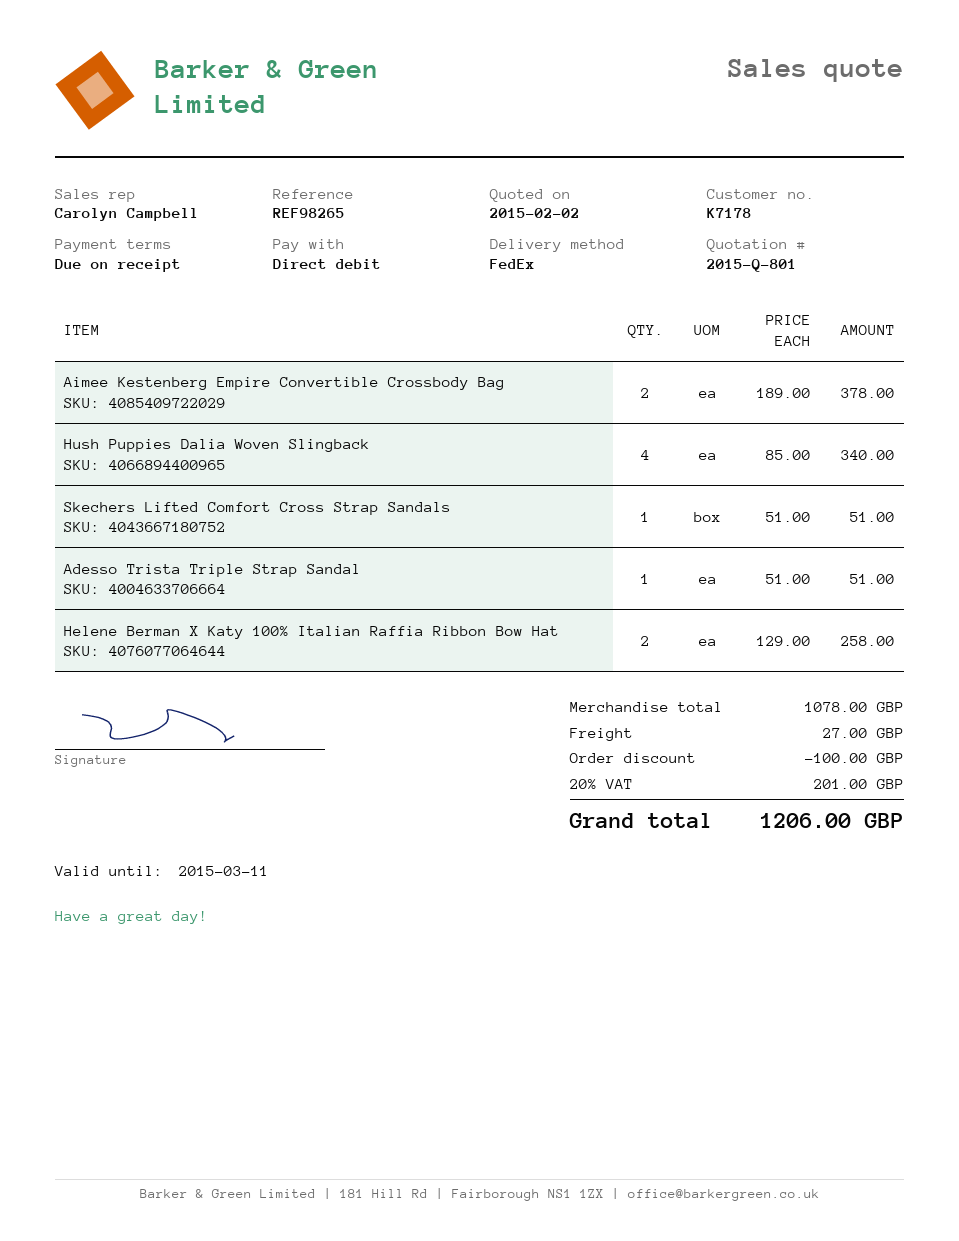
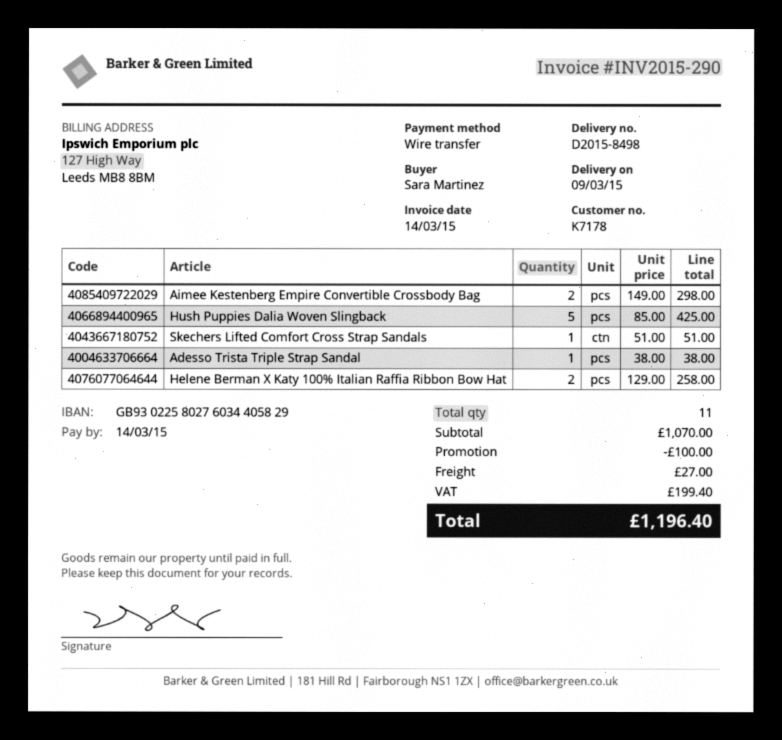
payment method: direct debit -> bank transfer
Aimee Kestenberg Empire Convertible Crossbody Bag: 2 x 189.00 = 378.00 -> 2 x 149.00 = 298.00
Hush Puppies Dalia Woven Slingback: 4 x 85.00 = 340.00 -> 5 x 85.00 = 425.00
Adesso Trista Triple Strap Sandal: 1 x 51.00 = 51.00 -> 1 x 38.00 = 38.00
subtotal: 1078.00 -> 1070.00
tax: 201.00 -> 199.40
total: 1206.00 -> 1196.40

